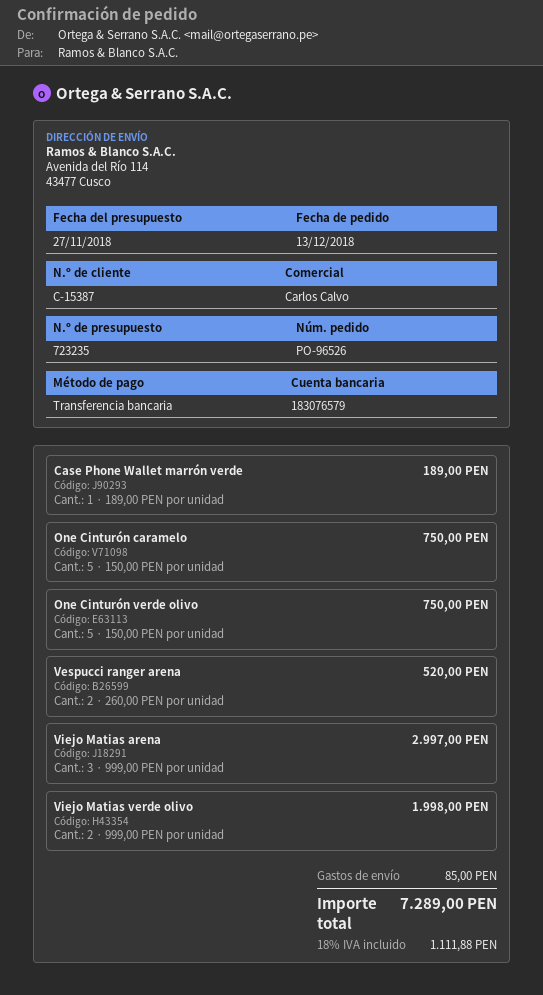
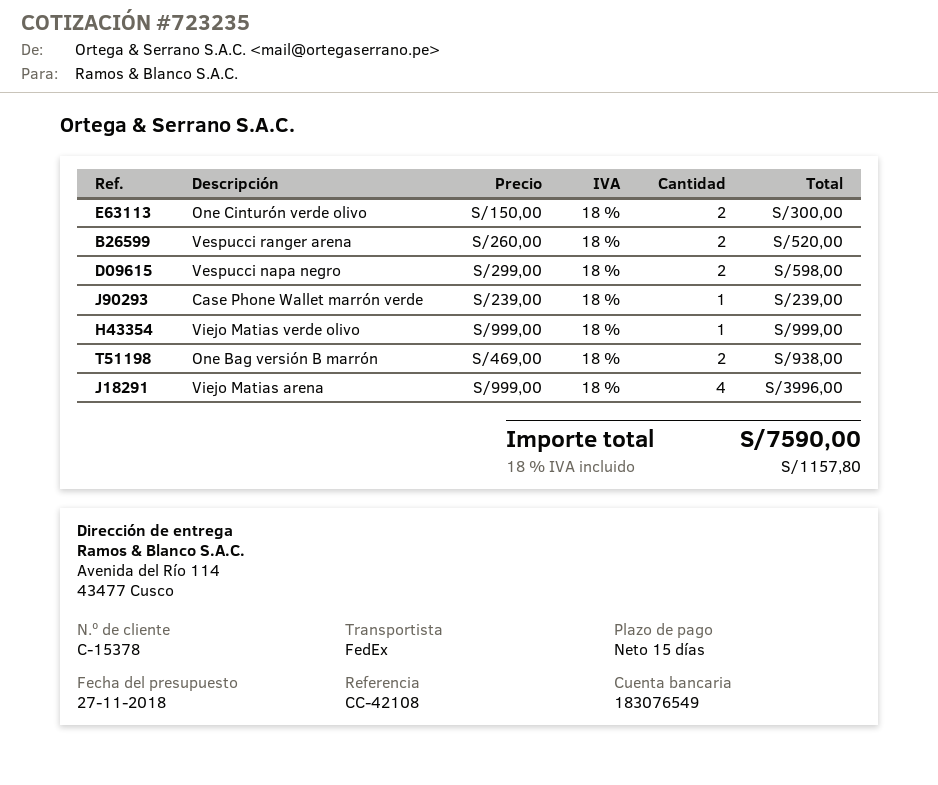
customer number: C-15387 -> C-15378
bank account: 183076579 -> 183076549
Case Phone Wallet marrón verde: 1 x 189.00 = 189.00 -> 1 x 239.00 = 239.00
One Cinturón caramelo: 5 x 150.00 = 750.00 -> none
One Cinturón verde olivo: 5 x 150.00 = 750.00 -> 2 x 150.00 = 300.00
Viejo Matias arena: 3 x 999.00 = 2997.00 -> 4 x 999.00 = 3996.00
Viejo Matias verde olivo: 2 x 999.00 = 1998.00 -> 1 x 999.00 = 999.00
Vespucci napa negro: none -> 2 x 299.00 = 598.00
One Bag versión B marrón: none -> 2 x 469.00 = 938.00
shipping: 85.00 -> none
tax: 18% = 1111.88 -> 18% = 1157.80
total: 7289.00 -> 7590.00

